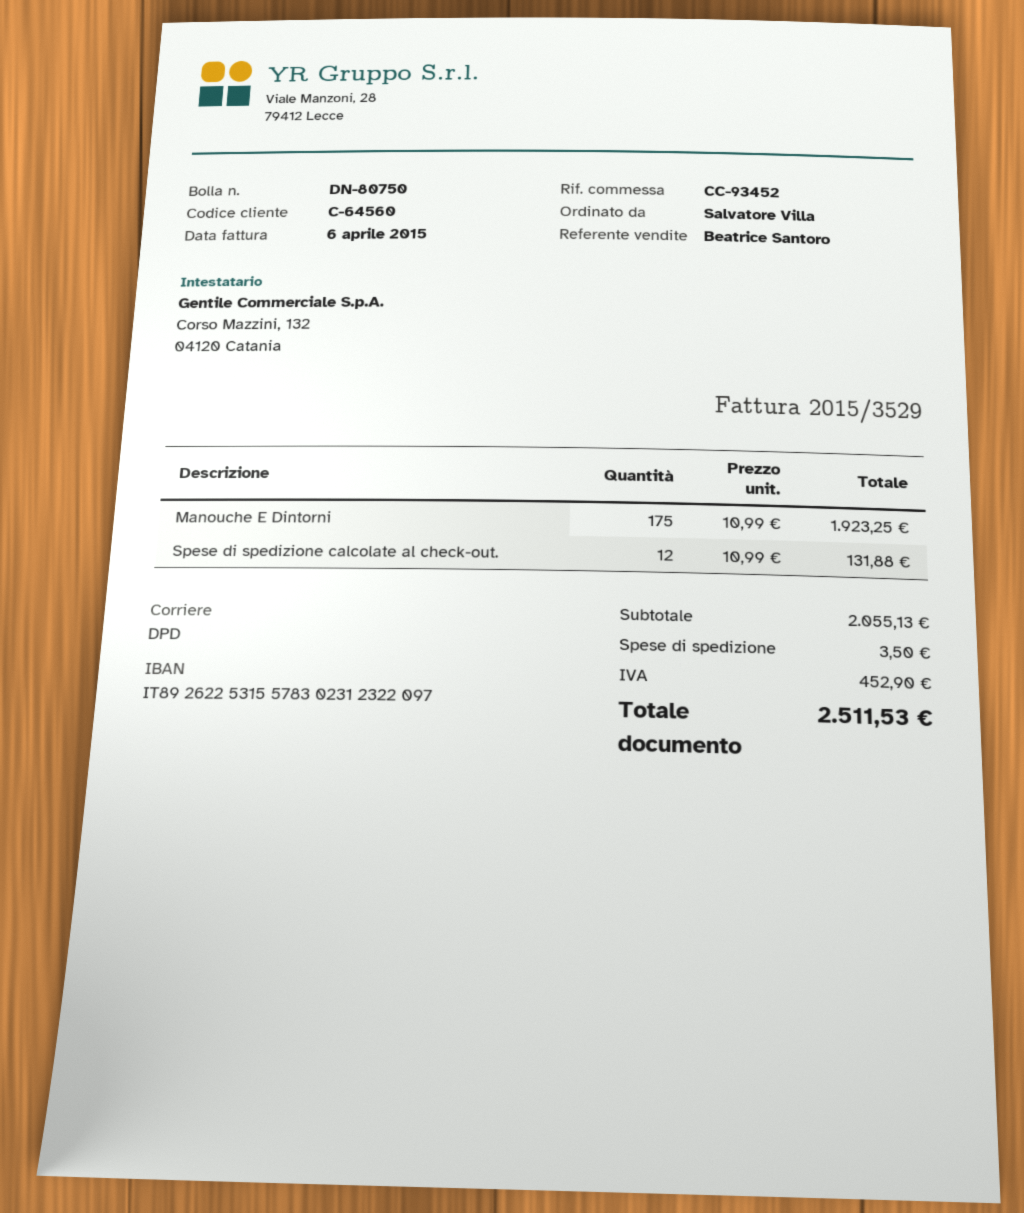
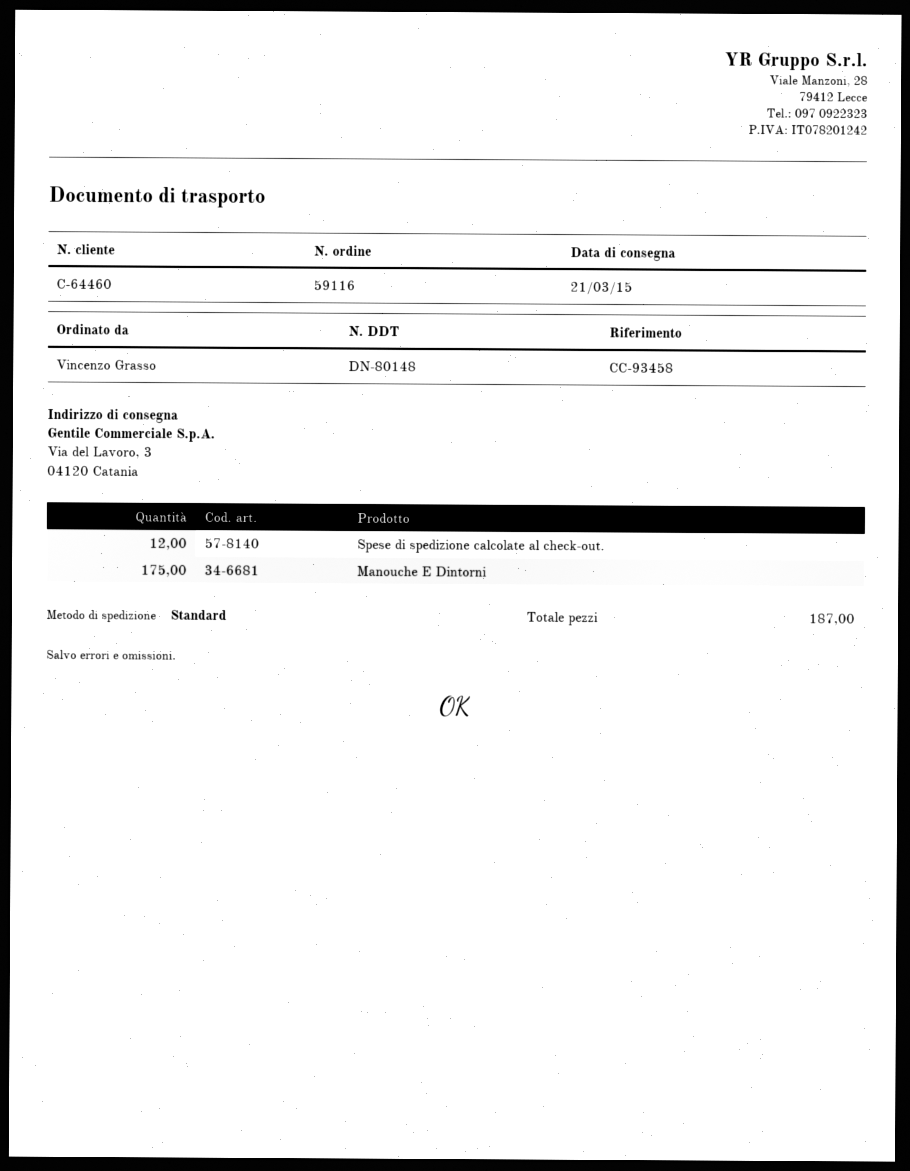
delivery note number: DN-80750 -> DN-80148
customer number: C-64560 -> C-64460
reference: CC-93452 -> CC-93458
ordered by: Salvatore Villa -> Vincenzo Grasso
shipping method: DPD -> standard

